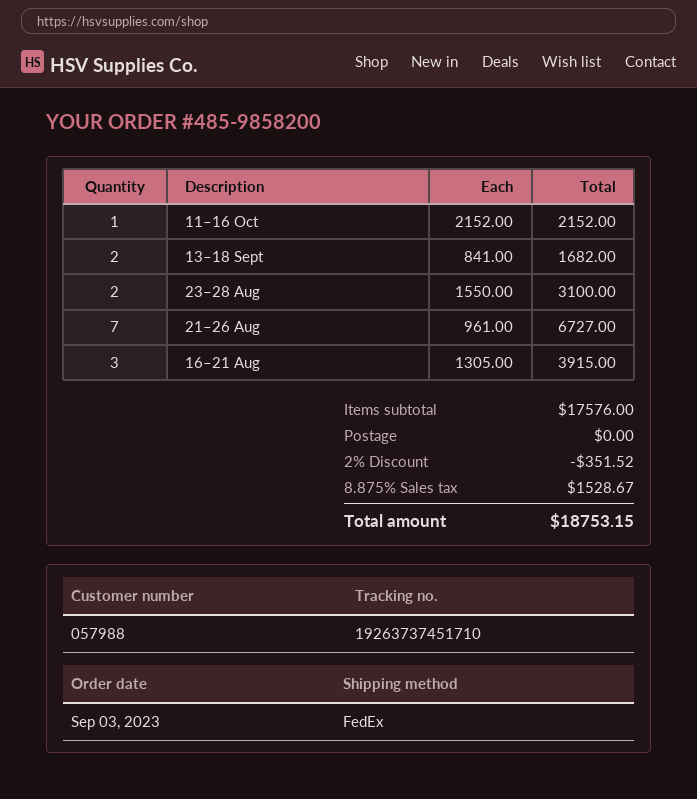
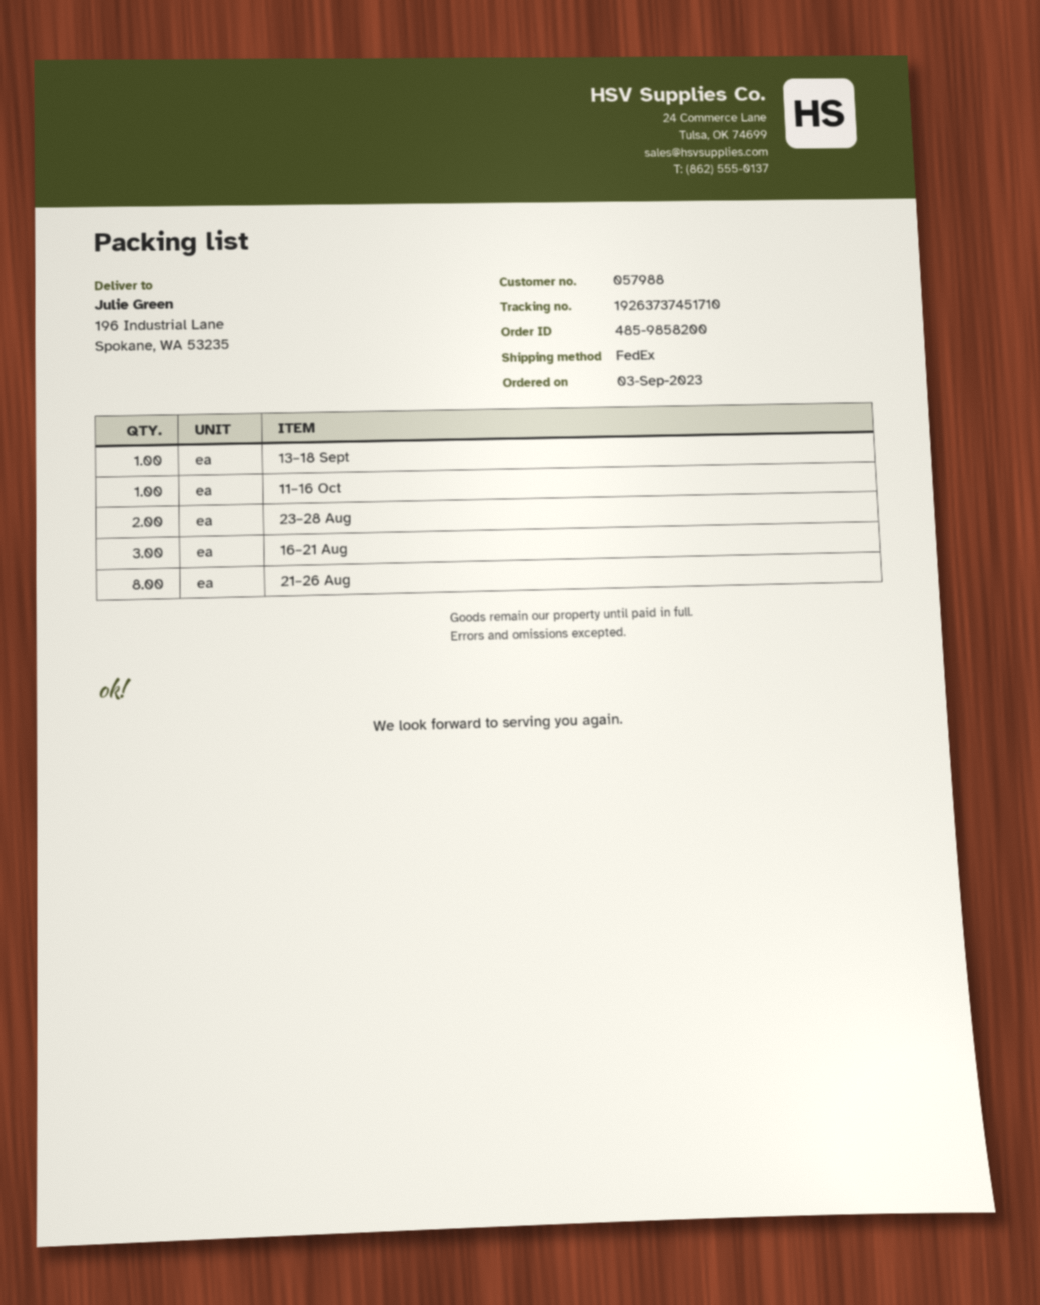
13–18 Sept: 2 -> 1
21–26 Aug: 7 -> 8

